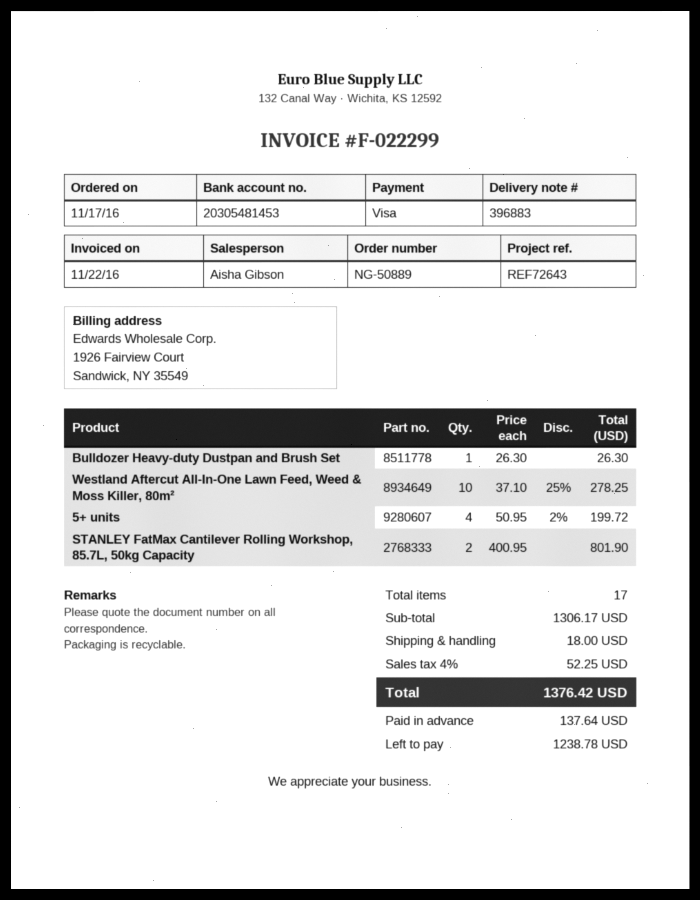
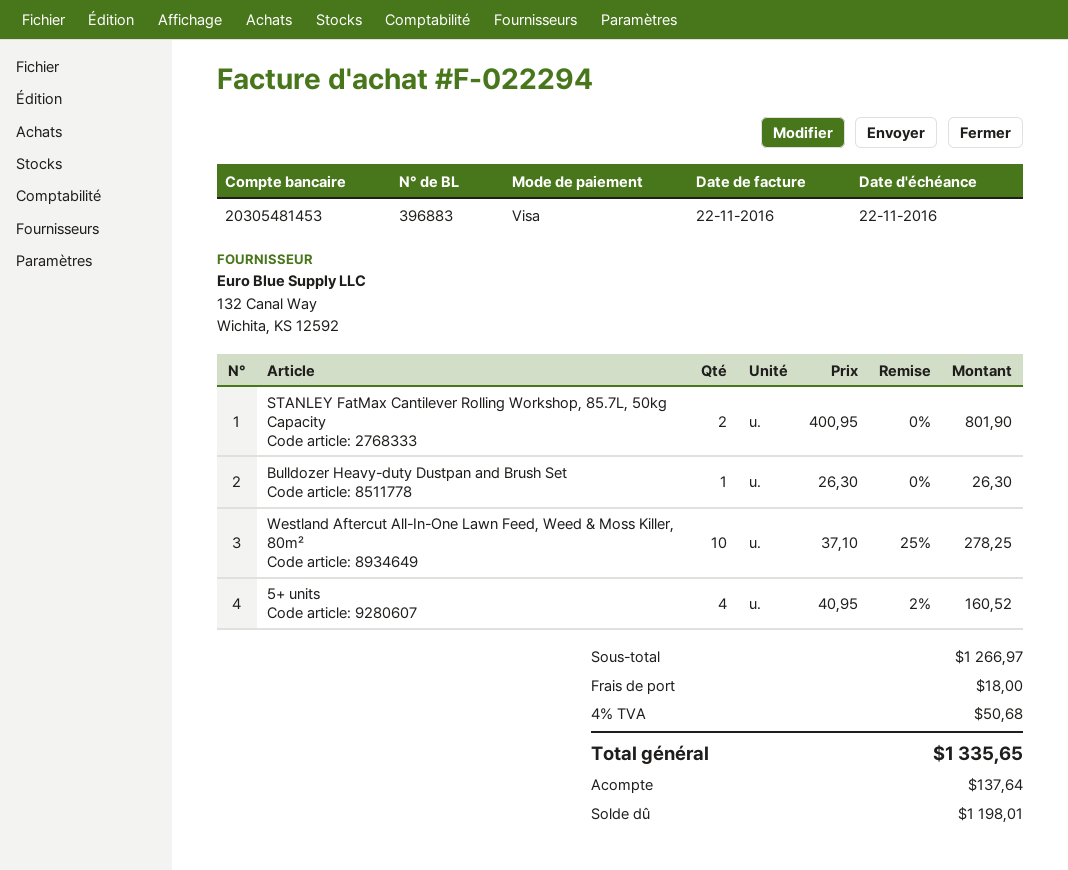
invoice number: F-022299 -> F-022294
5+ units: 4 x 50.95 - 2% = 199.72 -> 4 x 40.95 - 2% = 160.52
subtotal: 1306.17 -> 1266.97
tax: 4% = 52.25 -> 4% = 50.68
total: 1376.42 -> 1335.65
balance: 1238.78 -> 1198.01

